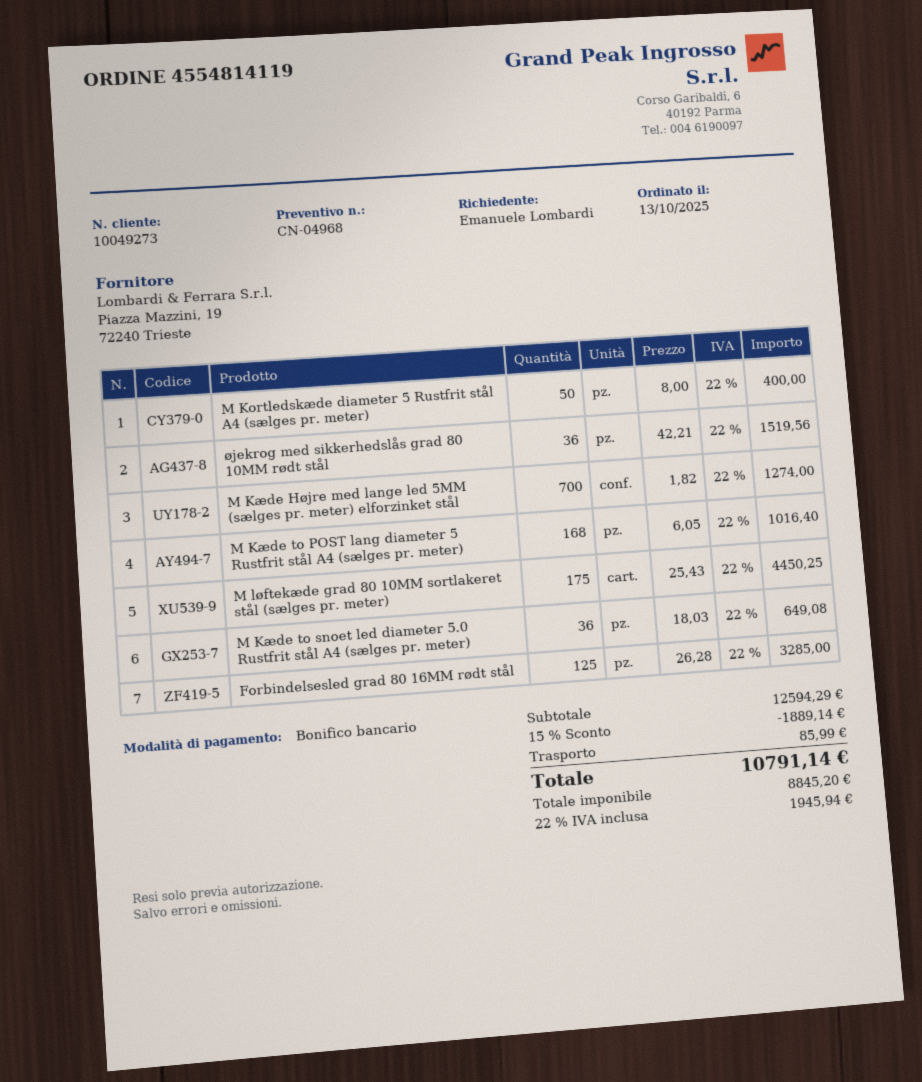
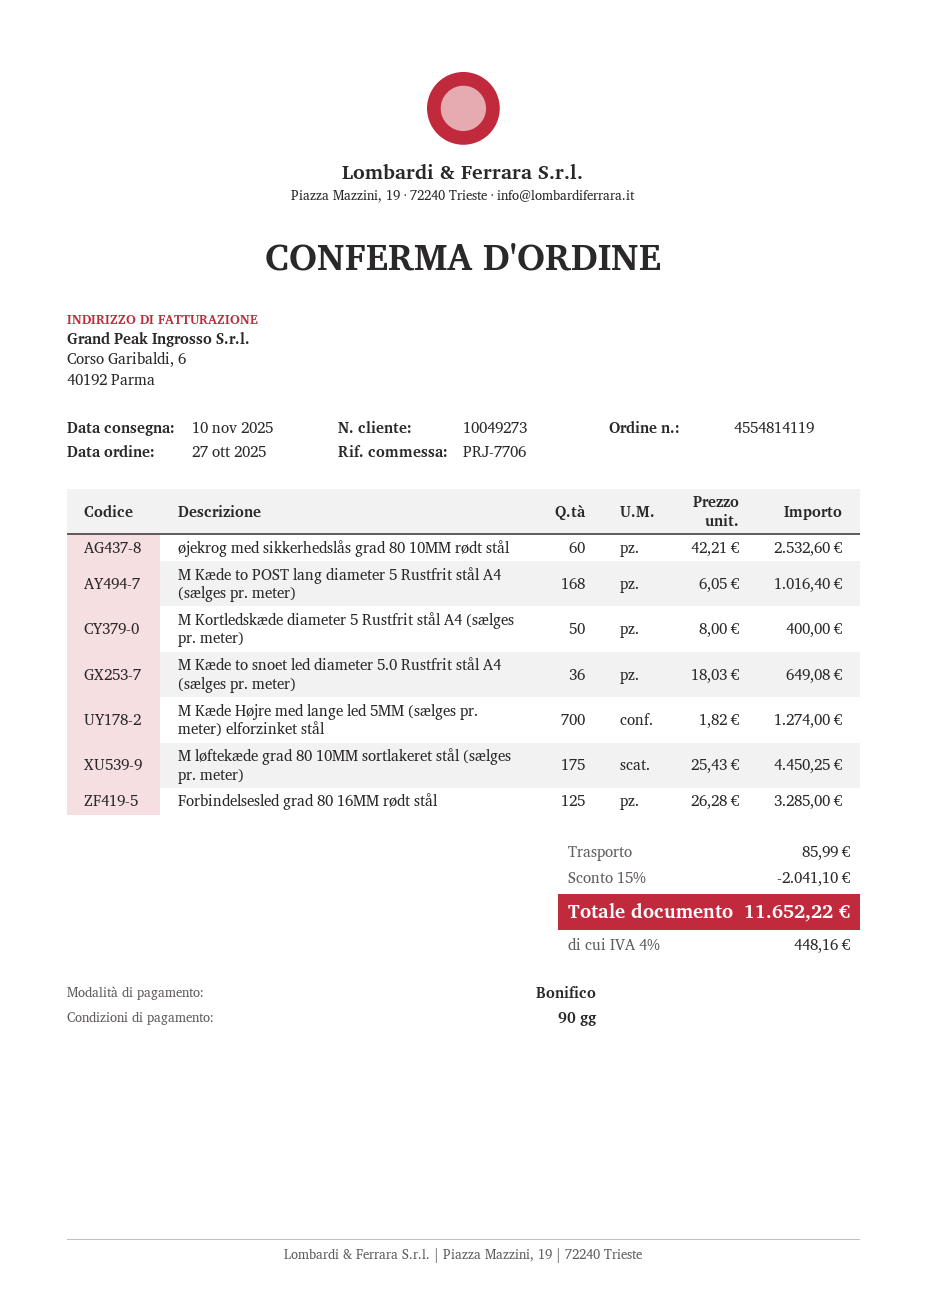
order date: 2025-10-13 -> 2025-10-27
øjekrog med sikkerhedslås grad 80 10MM rødt stål: 36 x 42.21 = 1519.56 -> 60 x 42.21 = 2532.60
discount: 15% = 1889.14 -> 15% = 2041.10
tax: 22% = 1945.94 -> 4% = 448.16
total: 10791.14 -> 11652.22

